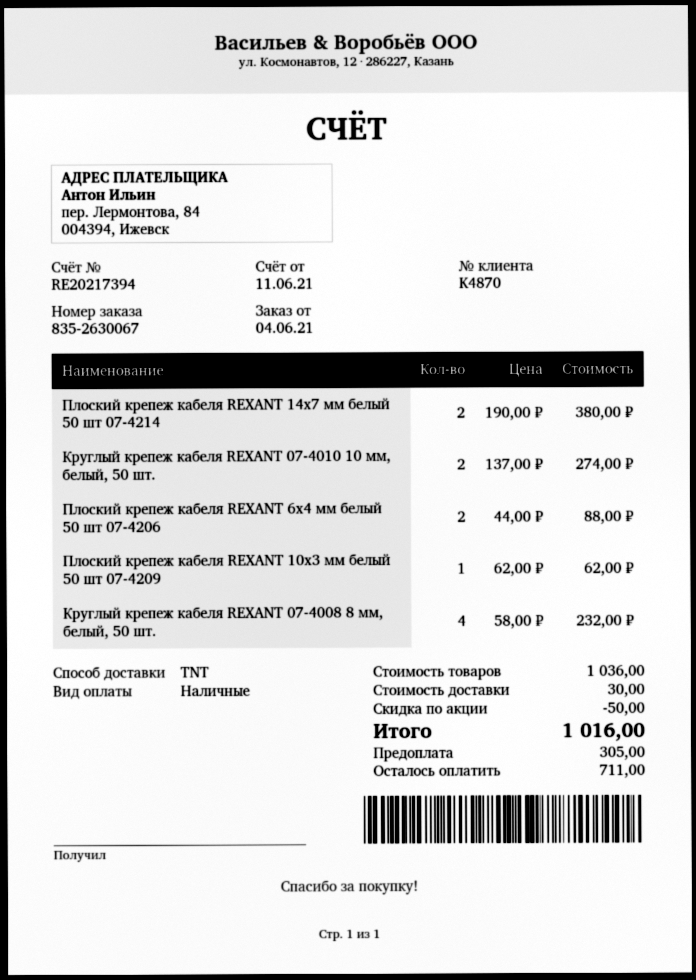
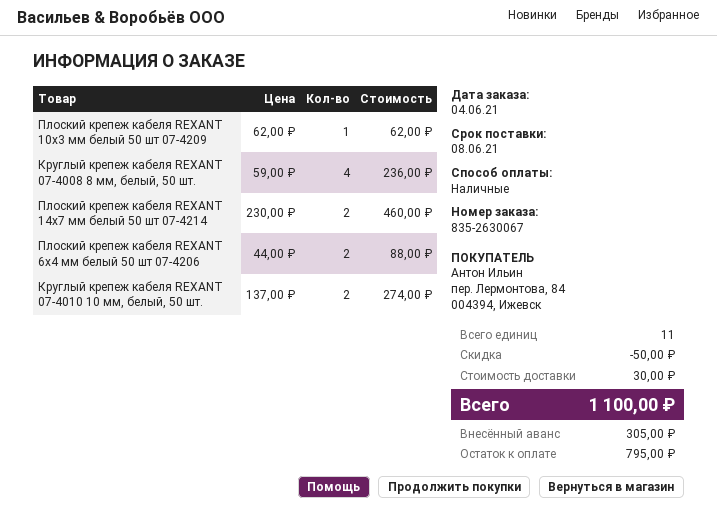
Плоский крепеж кабеля REXANT 14x7 мм белый 50 шт 07-4214: 2 x 190.00 = 380.00 -> 2 x 230.00 = 460.00
Круглый крепеж кабеля REXANT 07-4008 8 мм, белый, 50 шт.: 4 x 58.00 = 232.00 -> 4 x 59.00 = 236.00
total: 1016.00 -> 1100.00
balance: 711.00 -> 795.00

